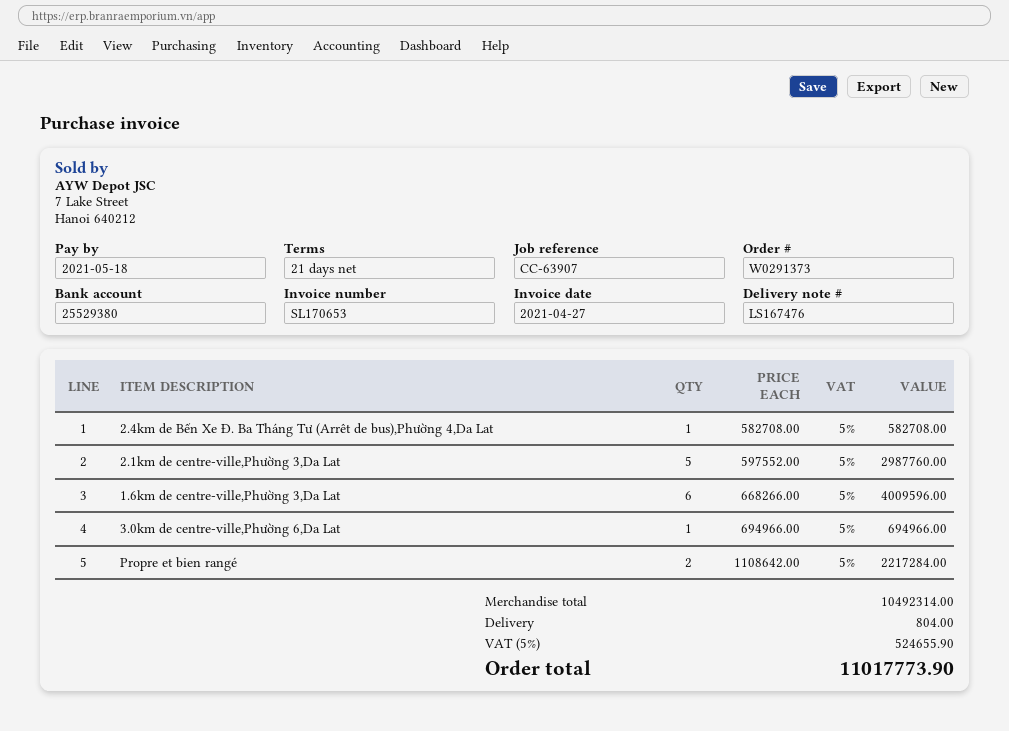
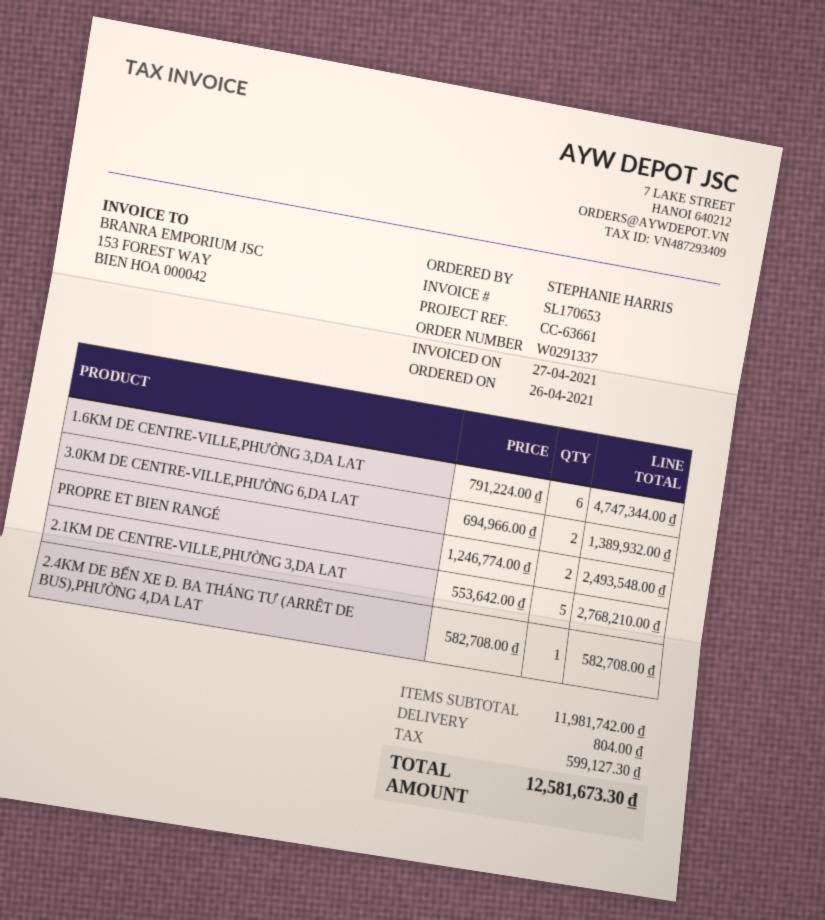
order number: W0291373 -> W0291337
reference: CC-63907 -> CC-63661
2.1km de centre-ville,Phường 3,Da Lat: 5 x 597552.00 = 2987760.00 -> 5 x 553642.00 = 2768210.00
1.6km de centre-ville,Phường 3,Da Lat: 6 x 668266.00 = 4009596.00 -> 6 x 791224.00 = 4747344.00
3.0km de centre-ville,Phường 6,Da Lat: 1 x 694966.00 = 694966.00 -> 2 x 694966.00 = 1389932.00
Propre et bien rangé: 2 x 1108642.00 = 2217284.00 -> 2 x 1246774.00 = 2493548.00
subtotal: 10492314.00 -> 11981742.00
tax: 524655.90 -> 599127.30
total: 11017773.90 -> 12581673.30

